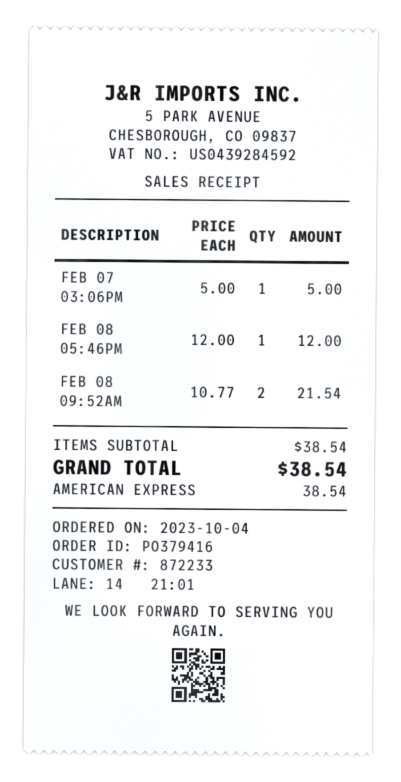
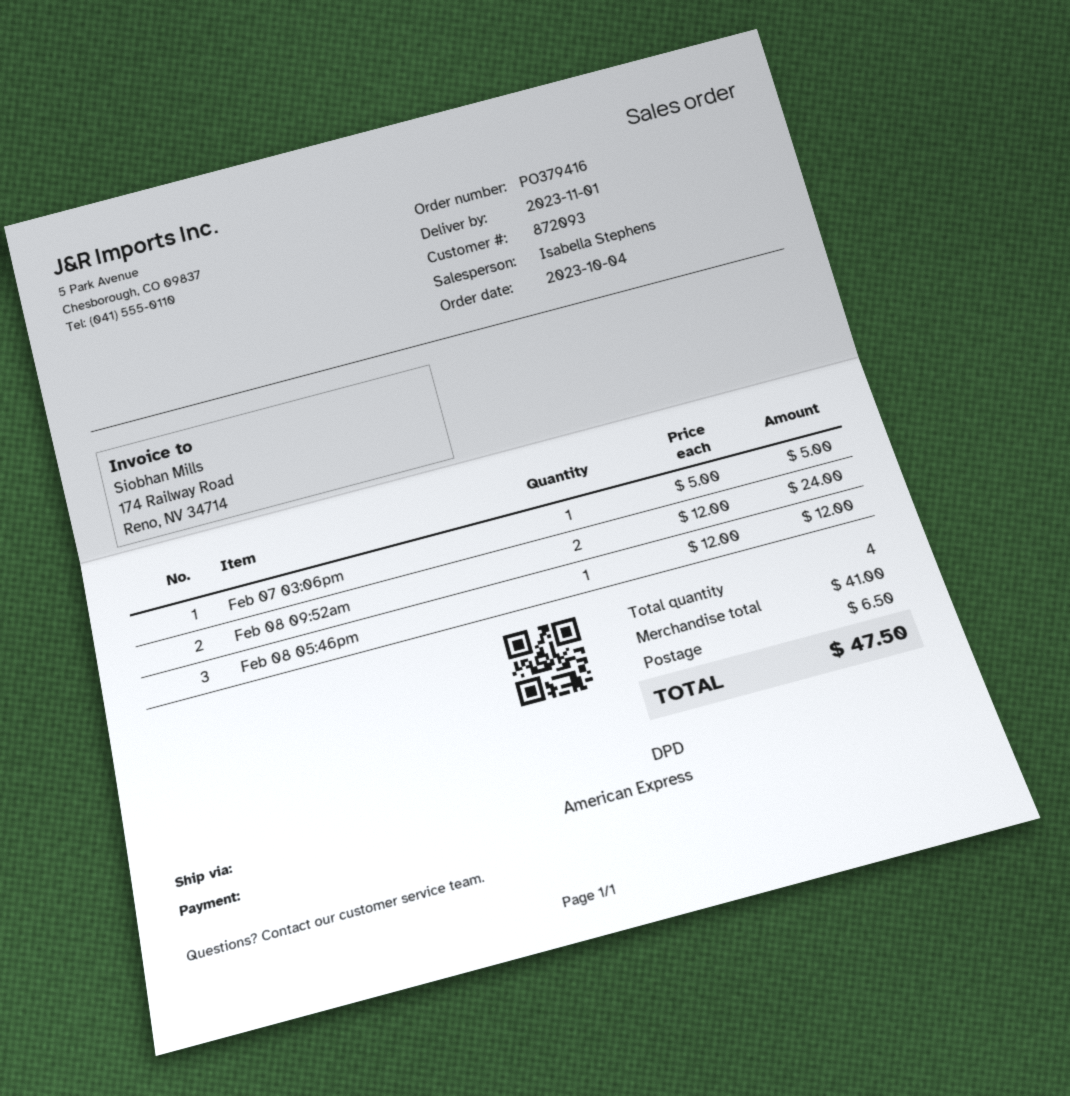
customer number: 872233 -> 872093
FEB 08 09:52AM: 2 x 10.77 = 21.54 -> 2 x 12.00 = 24.00
subtotal: 38.54 -> 41.00
shipping: none -> 6.50
total: 38.54 -> 47.50

